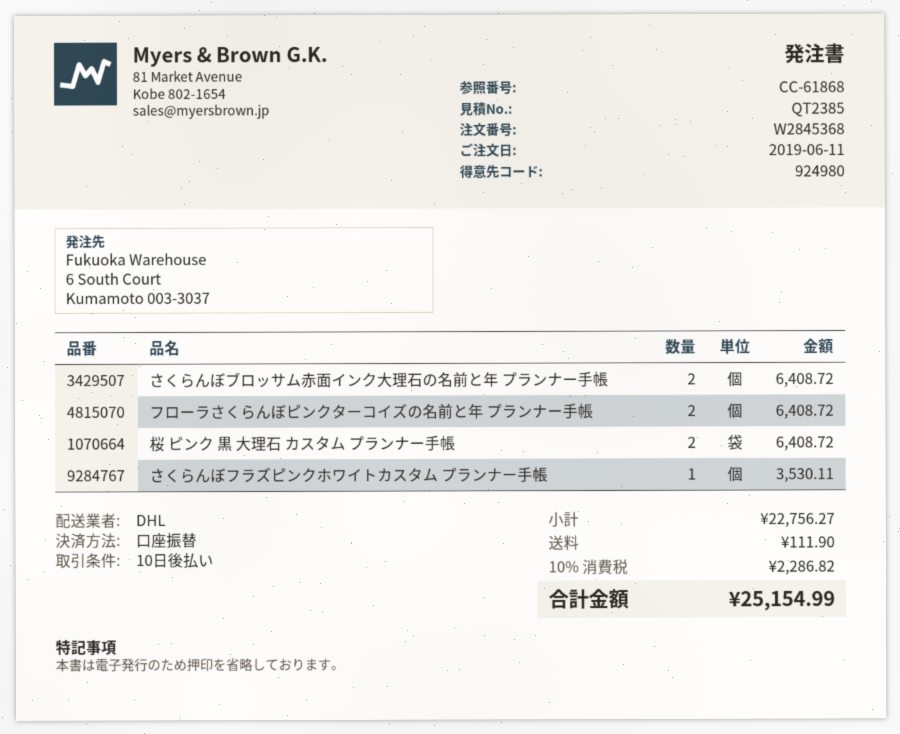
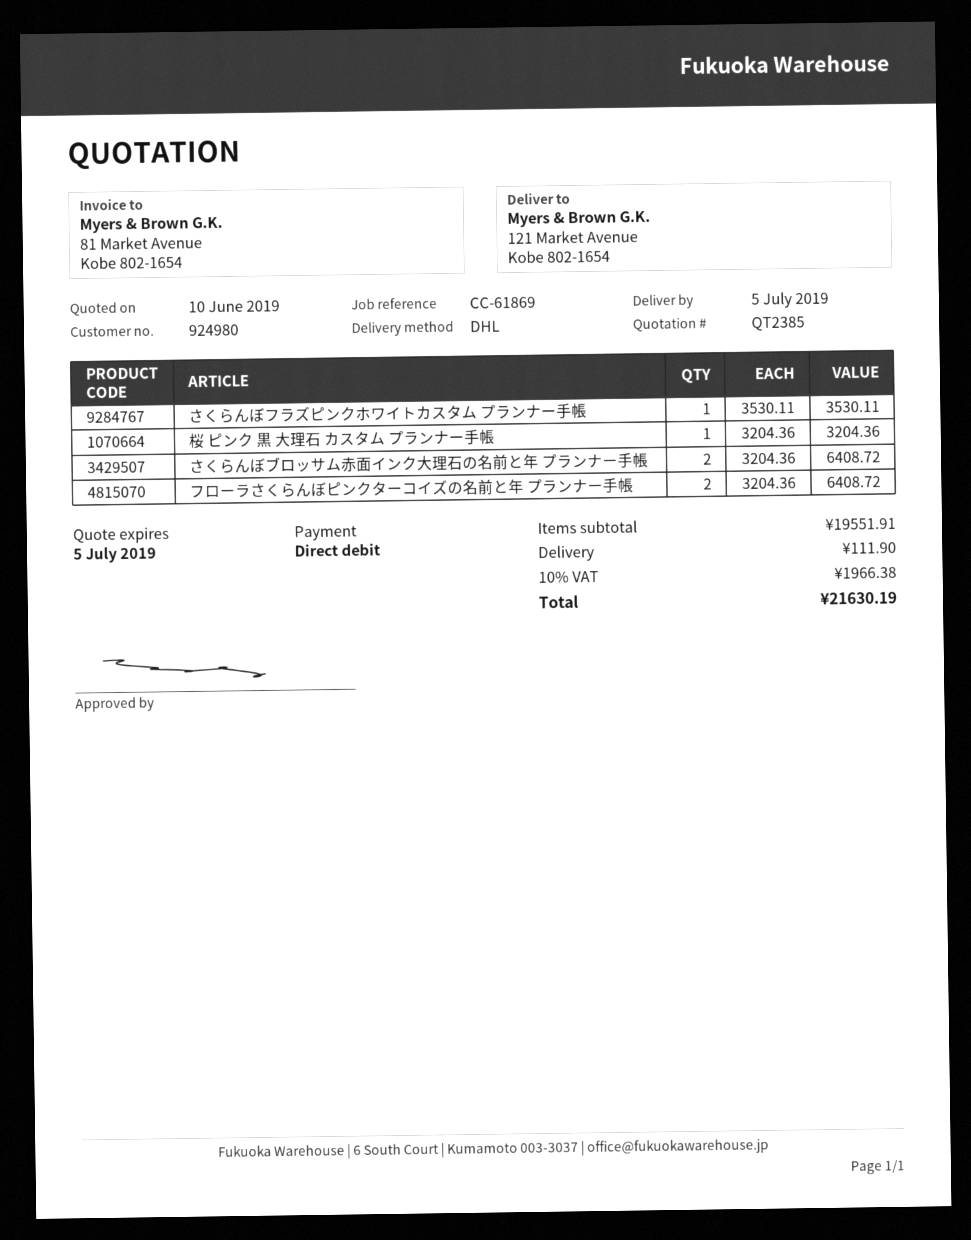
reference: CC-61868 -> CC-61869
桜 ピンク 黒 大理石 カスタム プランナー手帳: 2 for 6408.72 -> 1 for 3204.36
subtotal: 22756.27 -> 19551.91
tax: 10% = 2286.82 -> 10% = 1966.38
total: 25154.99 -> 21630.19

